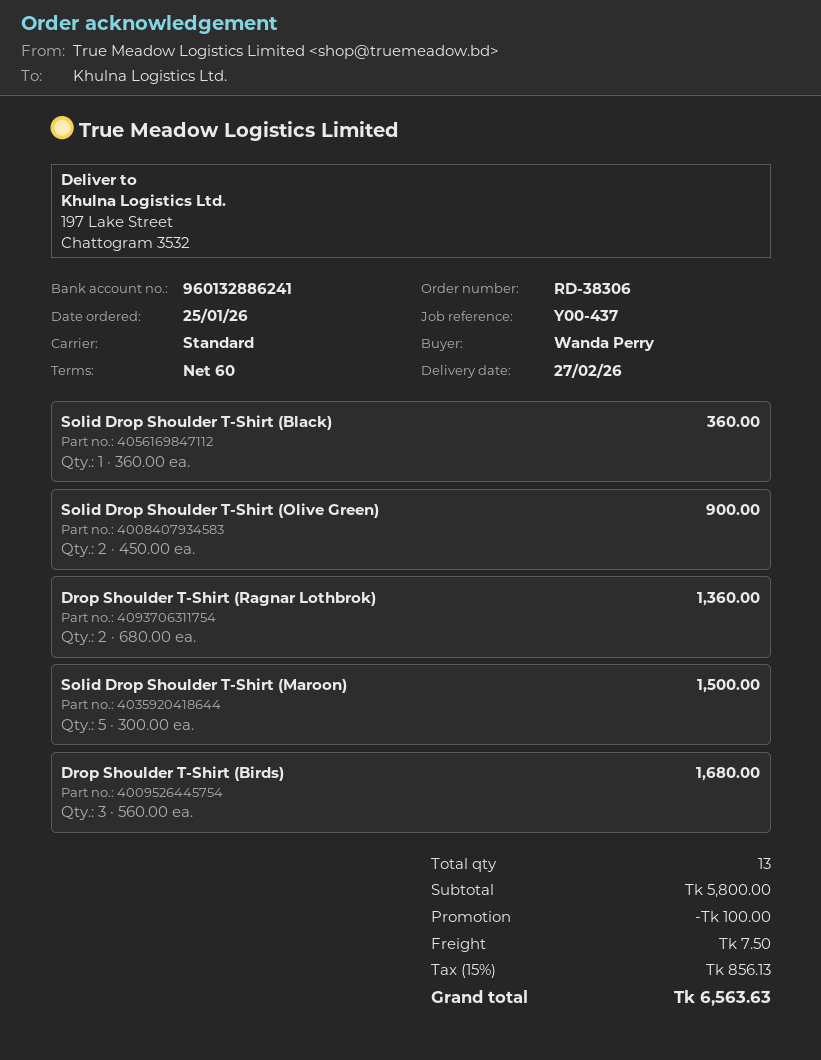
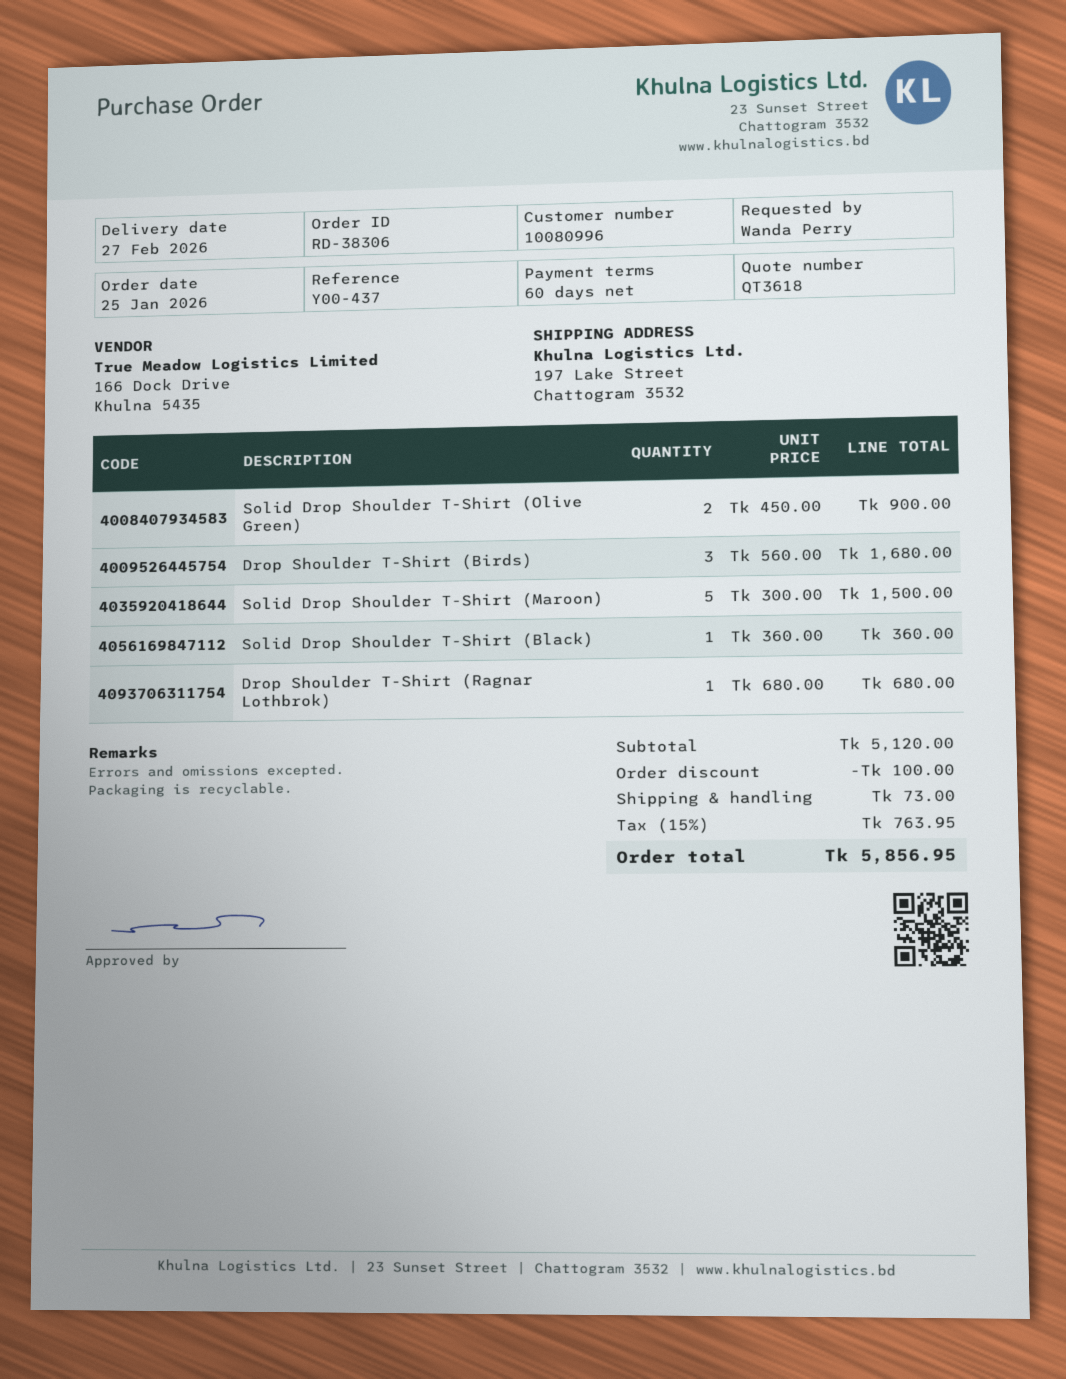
Drop Shoulder T-Shirt (Ragnar Lothbrok): 2 x 680.00 = 1360.00 -> 1 x 680.00 = 680.00
subtotal: 5800.00 -> 5120.00
shipping: 7.50 -> 73.00
tax: 15% = 856.13 -> 15% = 763.95
total: 6563.63 -> 5856.95

